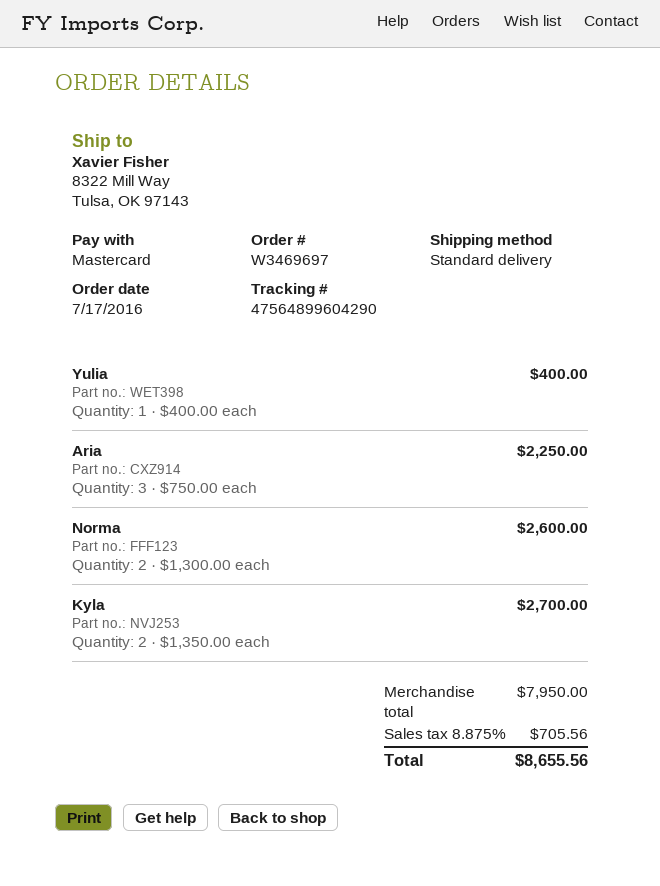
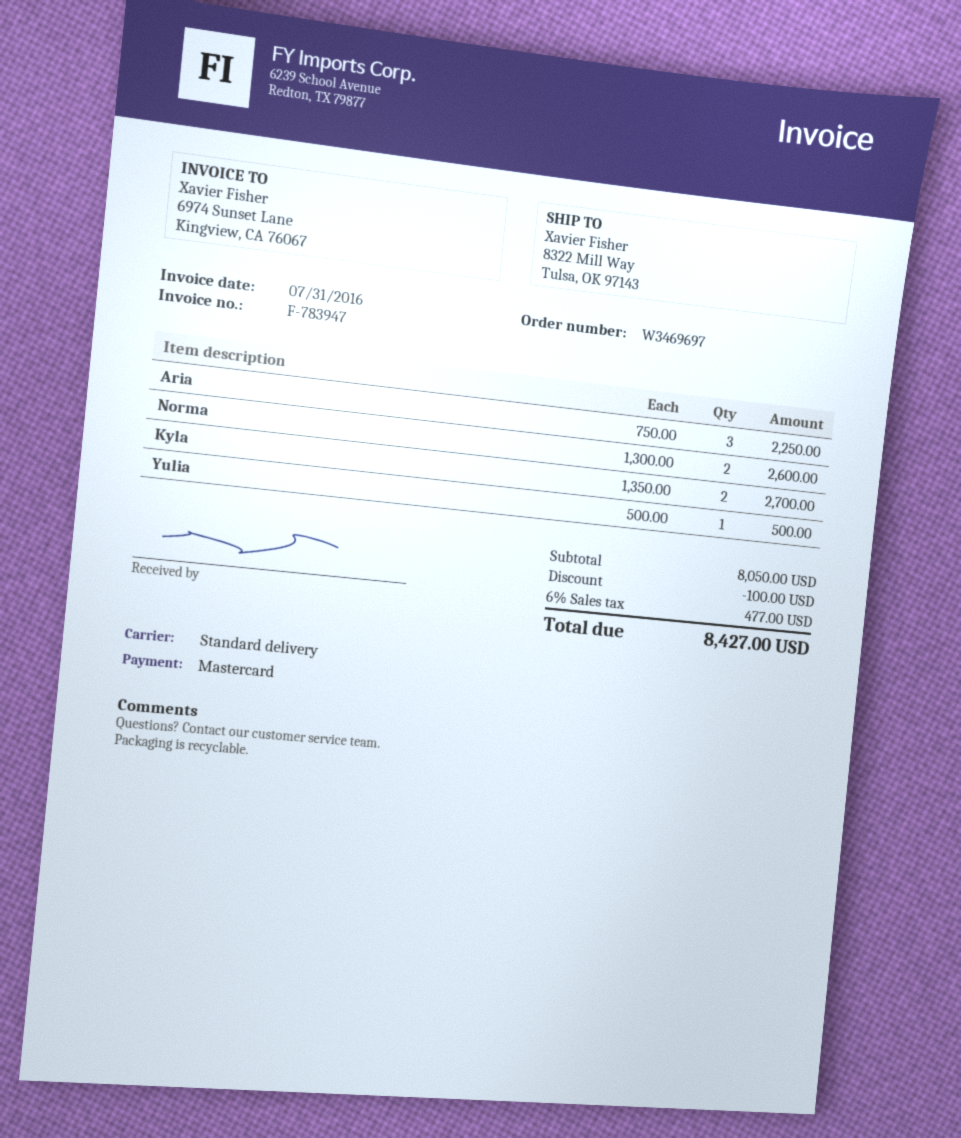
Yulia: 1 x 400.00 = 400.00 -> 1 x 500.00 = 500.00
subtotal: 7950.00 -> 8050.00
discount: none -> 100.00
tax: 8.875% = 705.56 -> 6% = 477.00
total: 8655.56 -> 8427.00

